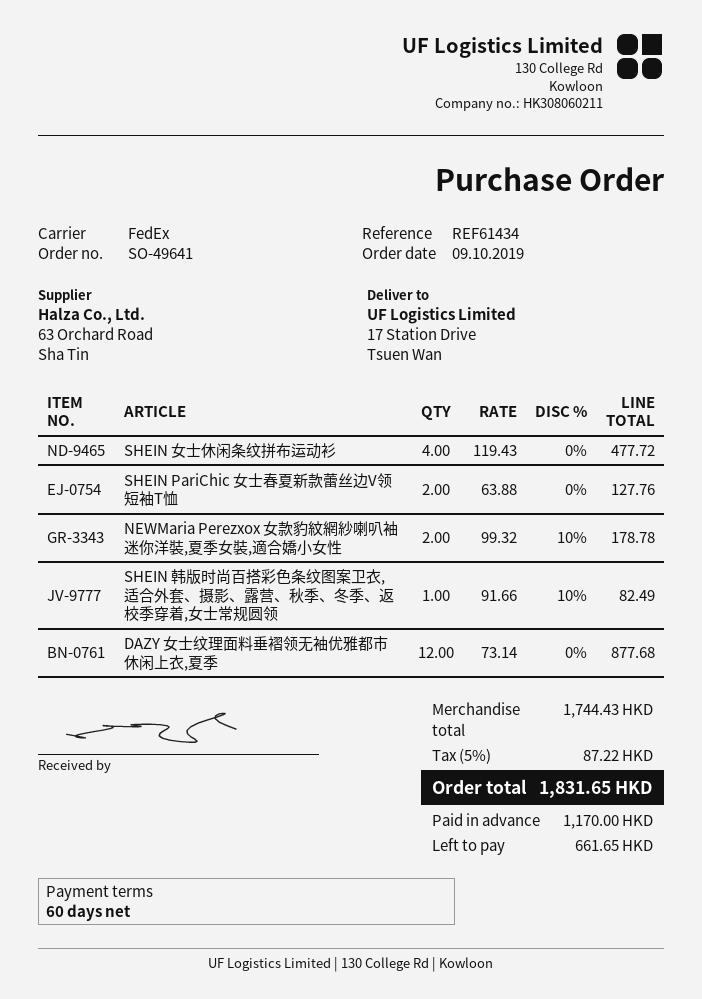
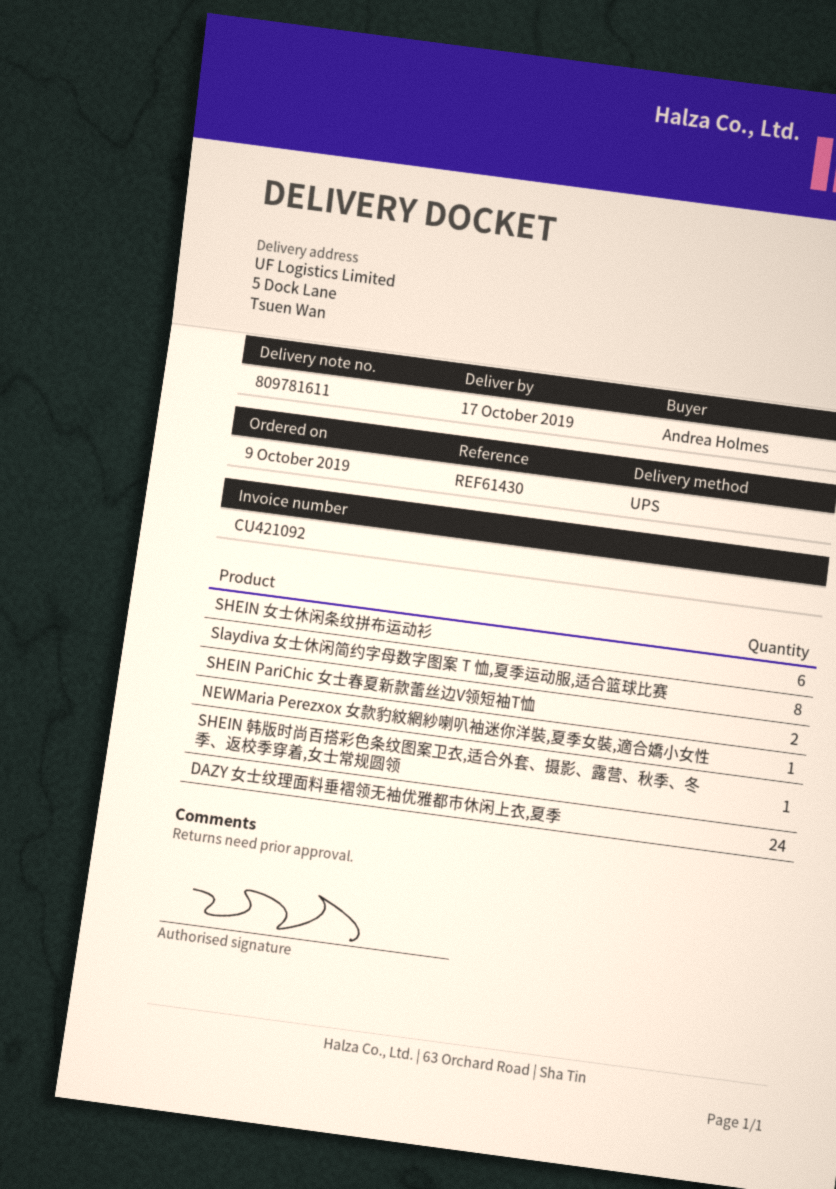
reference: REF61434 -> REF61430
shipping method: FedEx -> UPS
ship to: 17 Station Drive, Tsuen Wan -> 5 Dock Lane, Tsuen Wan
SHEIN 女士休闲条纹拼布运动衫: 4 -> 6
NEWMaria Perezxox 女款豹紋網紗喇叭袖迷你洋裝,夏季女裝,適合嬌小女性: 2 -> 1
DAZY 女士纹理面料垂褶领无袖优雅都市休闲上衣,夏季: 12 -> 24
Slaydiva 女士休闲简约字母数字图案 T 恤,夏季运动服,适合篮球比赛: none -> 8

